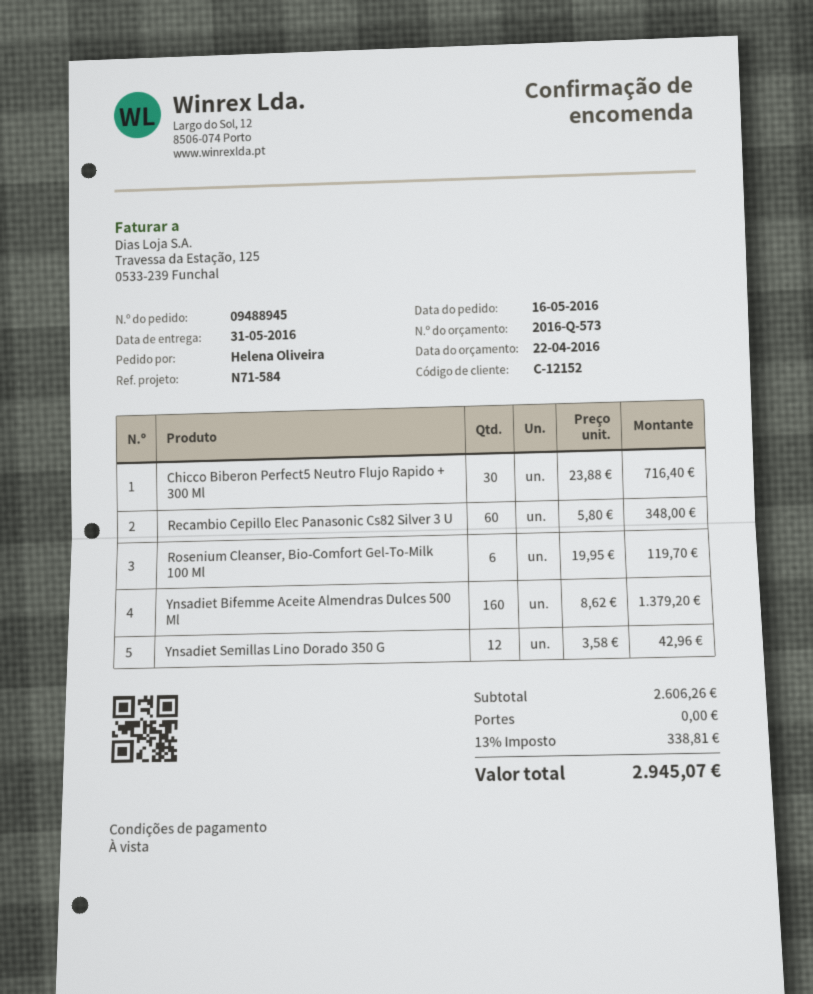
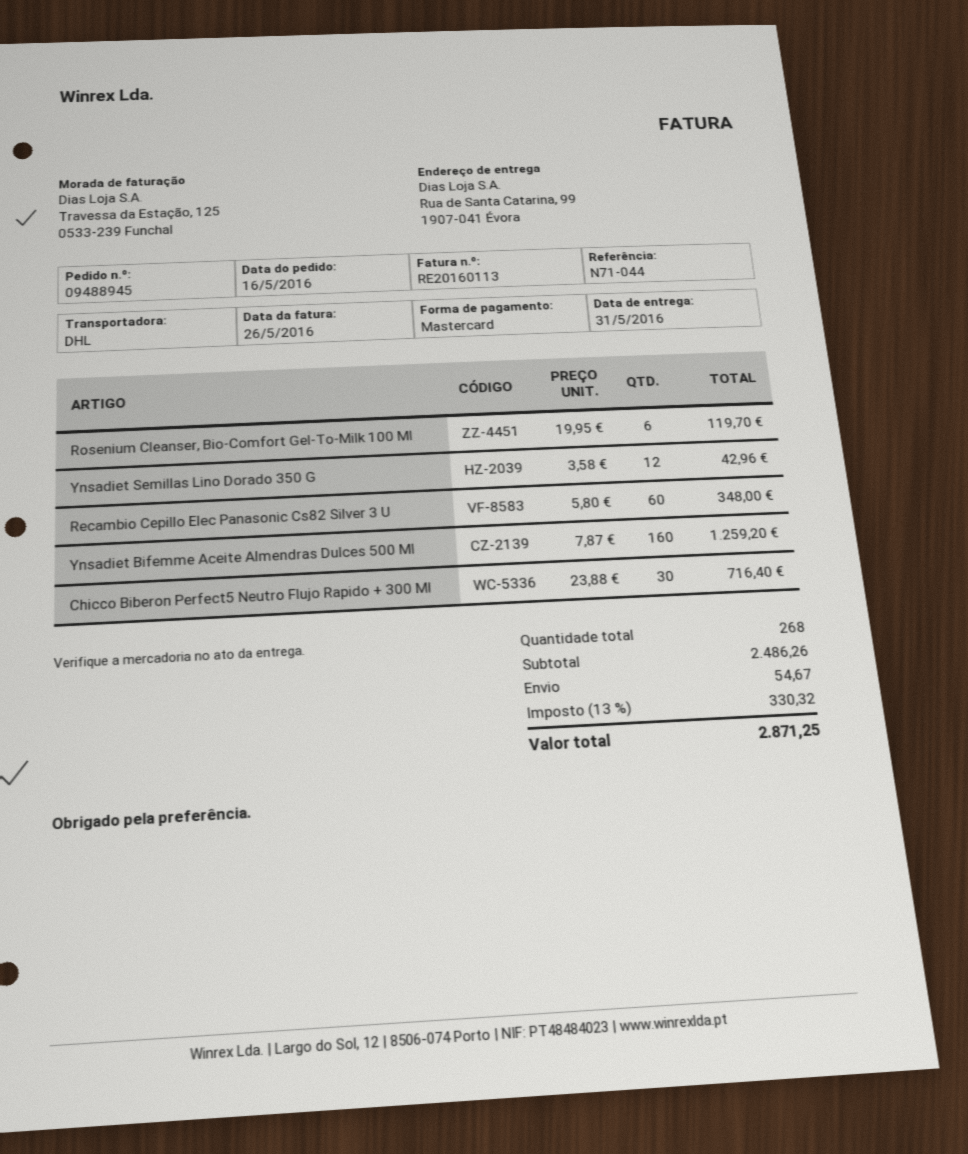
reference: N71-584 -> N71-044
Ynsadiet Bifemme Aceite Almendras Dulces 500 Ml: 160 x 8.62 = 1379.20 -> 160 x 7.87 = 1259.20
subtotal: 2606.26 -> 2486.26
shipping: 0.00 -> 54.67
tax: 13% = 338.81 -> 13% = 330.32
total: 2945.07 -> 2871.25

